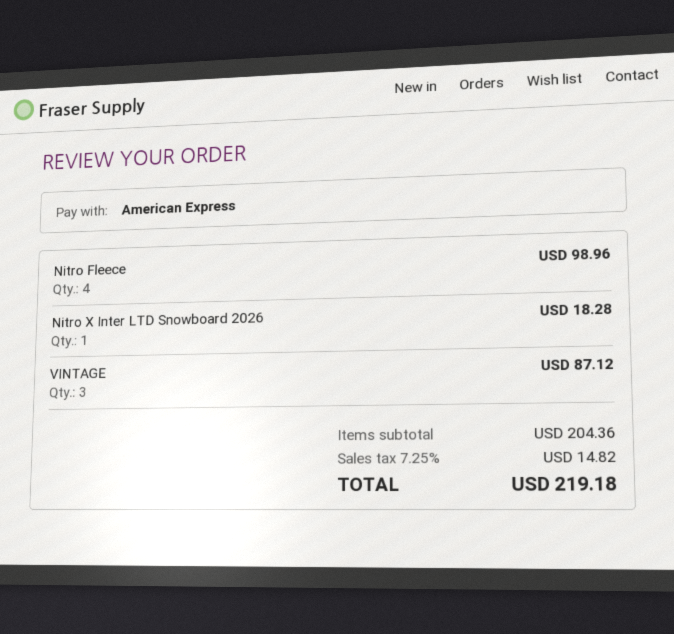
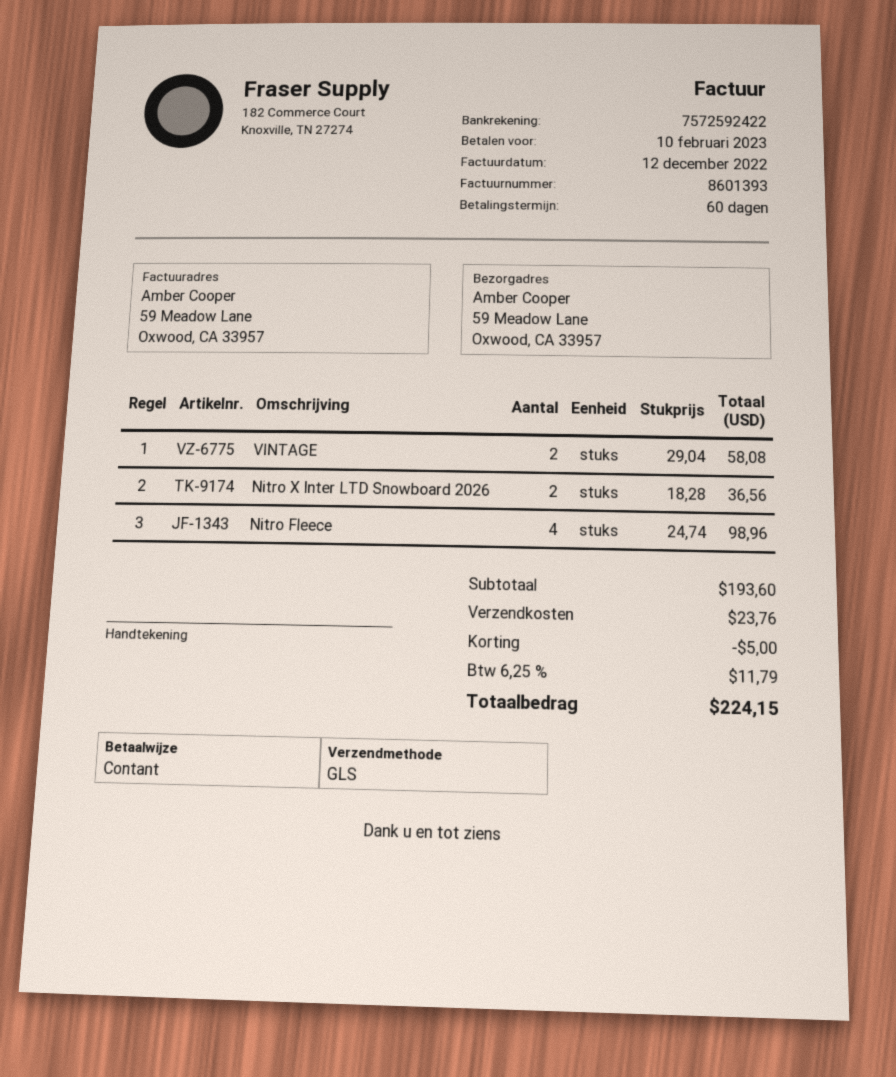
payment method: American Express -> cash
Nitro X Inter LTD Snowboard 2026: 1 for 18.28 -> 2 for 36.56
VINTAGE: 3 for 87.12 -> 2 for 58.08
subtotal: 204.36 -> 193.60
discount: none -> 5.00
shipping: none -> 23.76
tax: 7.25% = 14.82 -> 6.25% = 11.79
total: 219.18 -> 224.15

